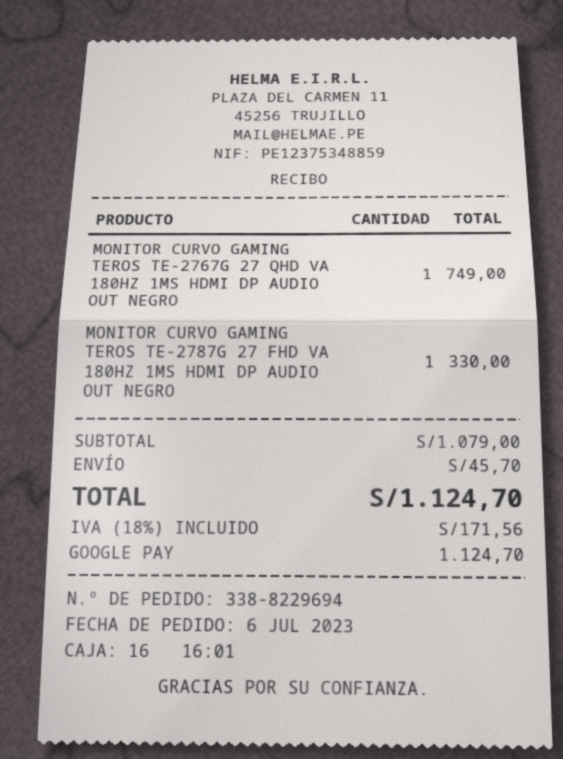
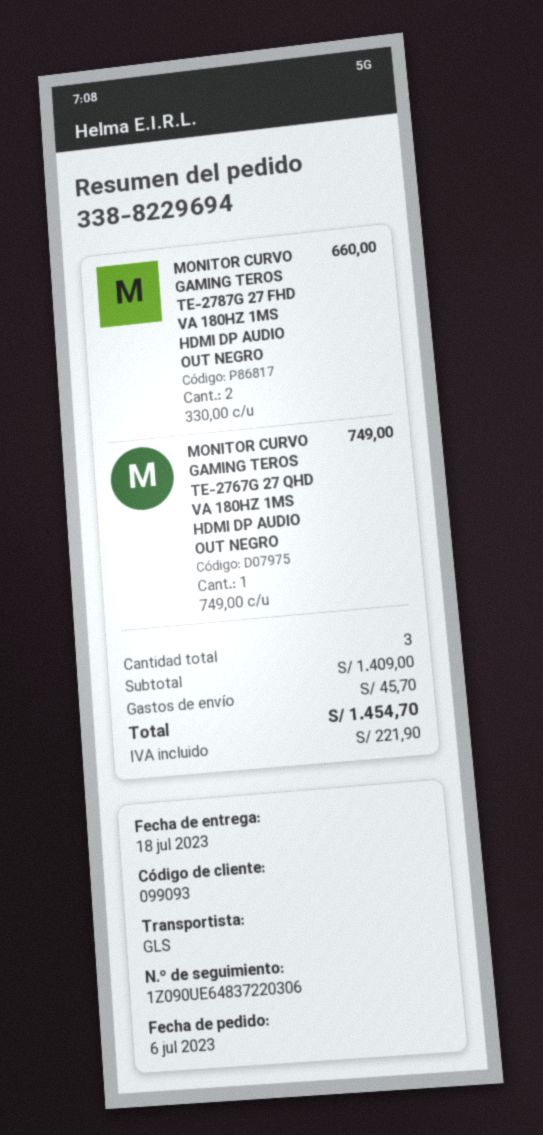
MONITOR CURVO GAMING TEROS TE-2787G 27 FHD VA 180HZ 1MS HDMI DP AUDIO OUT NEGRO: 1 for 330.00 -> 2 for 660.00
subtotal: 1079.00 -> 1409.00
tax: 171.56 -> 221.90
total: 1124.70 -> 1454.70

